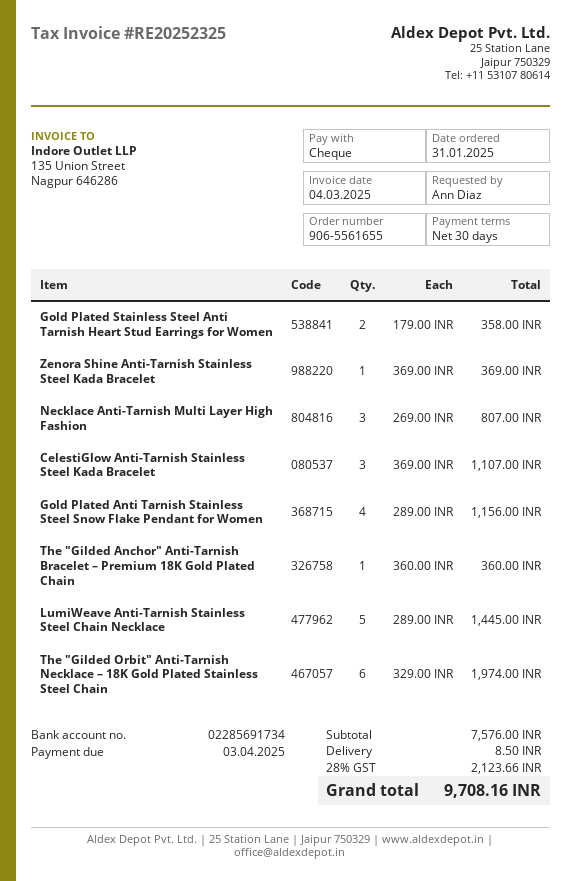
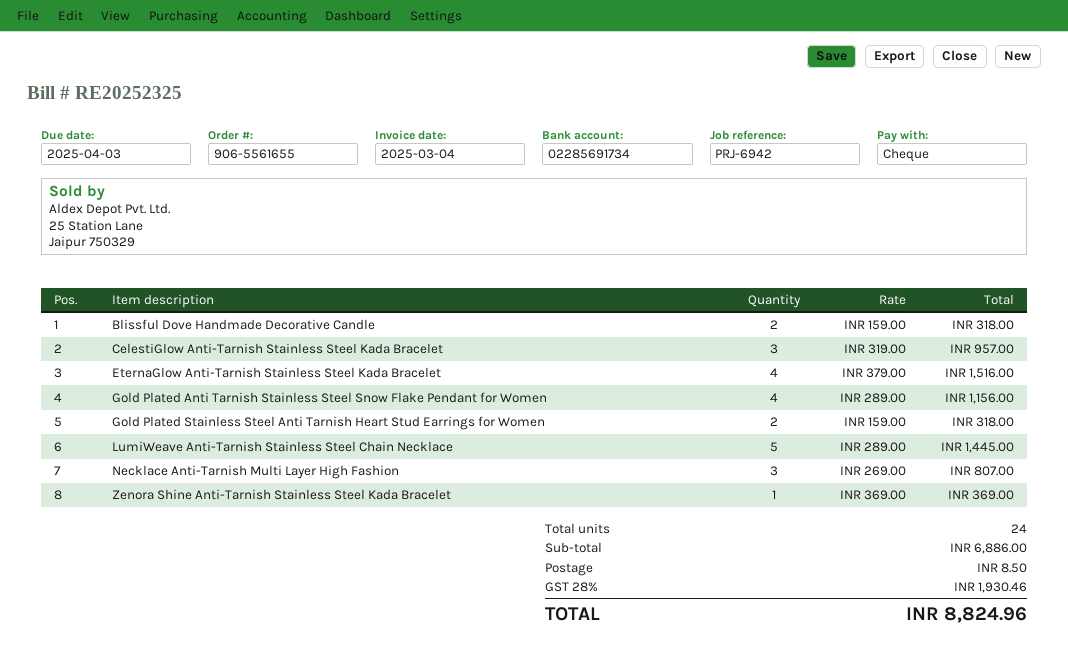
Gold Plated Stainless Steel Anti Tarnish Heart Stud Earrings for Women: 2 x 179.00 = 358.00 -> 2 x 159.00 = 318.00
CelestiGlow Anti-Tarnish Stainless Steel Kada Bracelet: 3 x 369.00 = 1107.00 -> 3 x 319.00 = 957.00
The "Gilded Anchor" Anti-Tarnish Bracelet – Premium 18K Gold Plated Chain: 1 x 360.00 = 360.00 -> none
The "Gilded Orbit" Anti-Tarnish Necklace – 18K Gold Plated Stainless Steel Chain: 6 x 329.00 = 1974.00 -> none
Blissful Dove Handmade Decorative Candle: none -> 2 x 159.00 = 318.00
EternaGlow Anti-Tarnish Stainless Steel Kada Bracelet: none -> 4 x 379.00 = 1516.00
subtotal: 7576.00 -> 6886.00
tax: 28% = 2123.66 -> 28% = 1930.46
total: 9708.16 -> 8824.96

